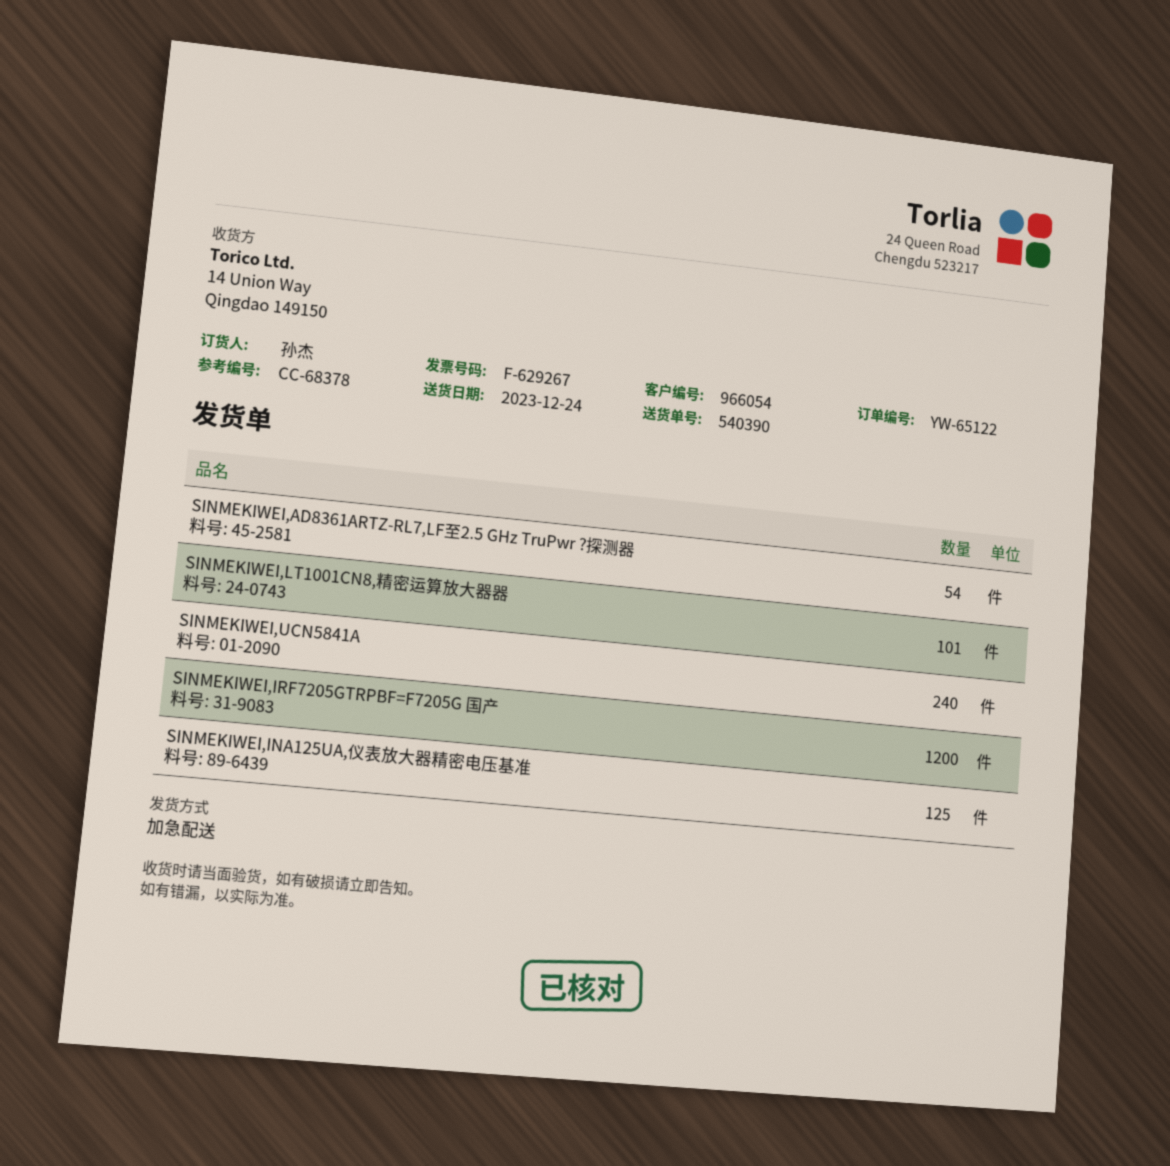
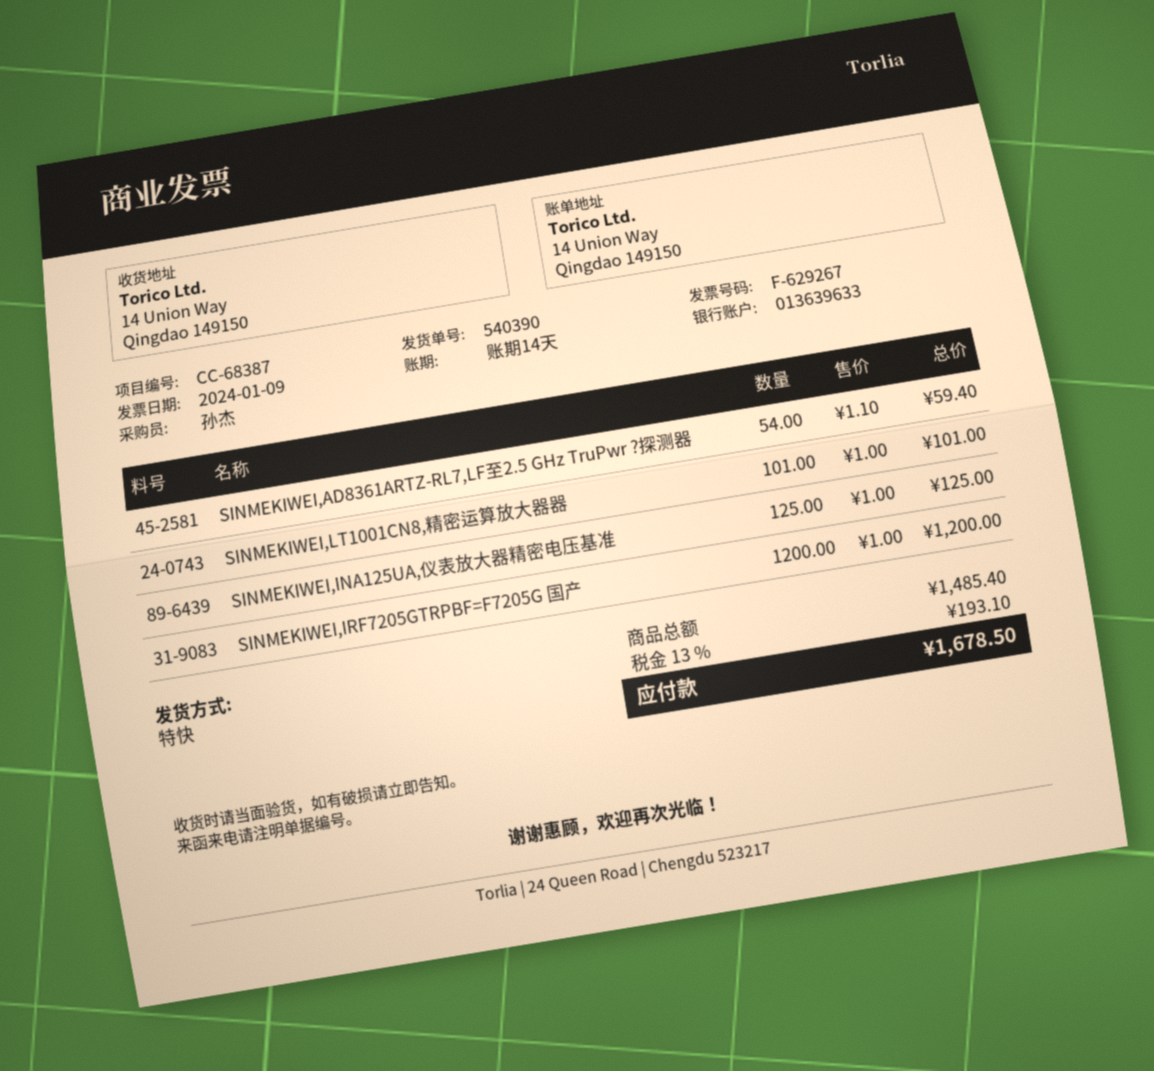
reference: CC-68378 -> CC-68387
SINMEKIWEI,UCN5841A: 240 -> none

